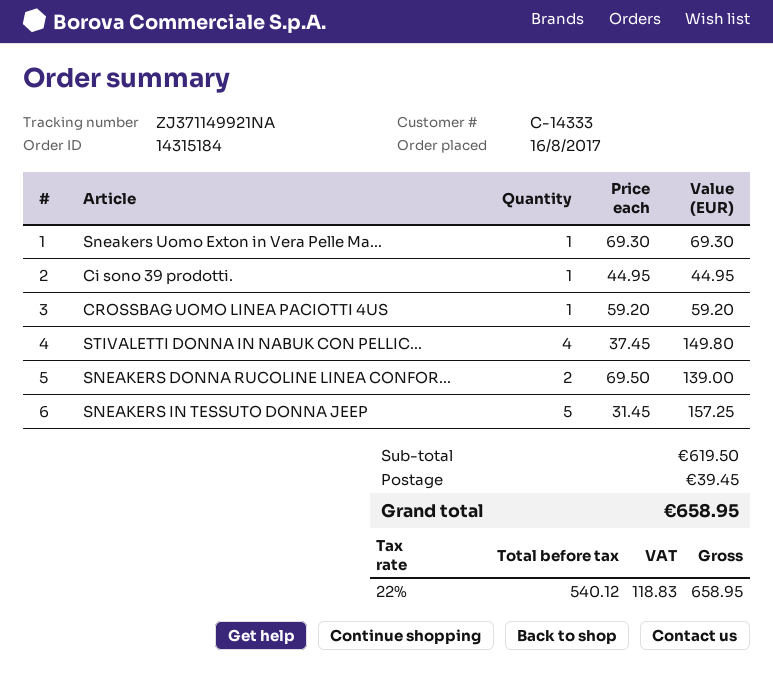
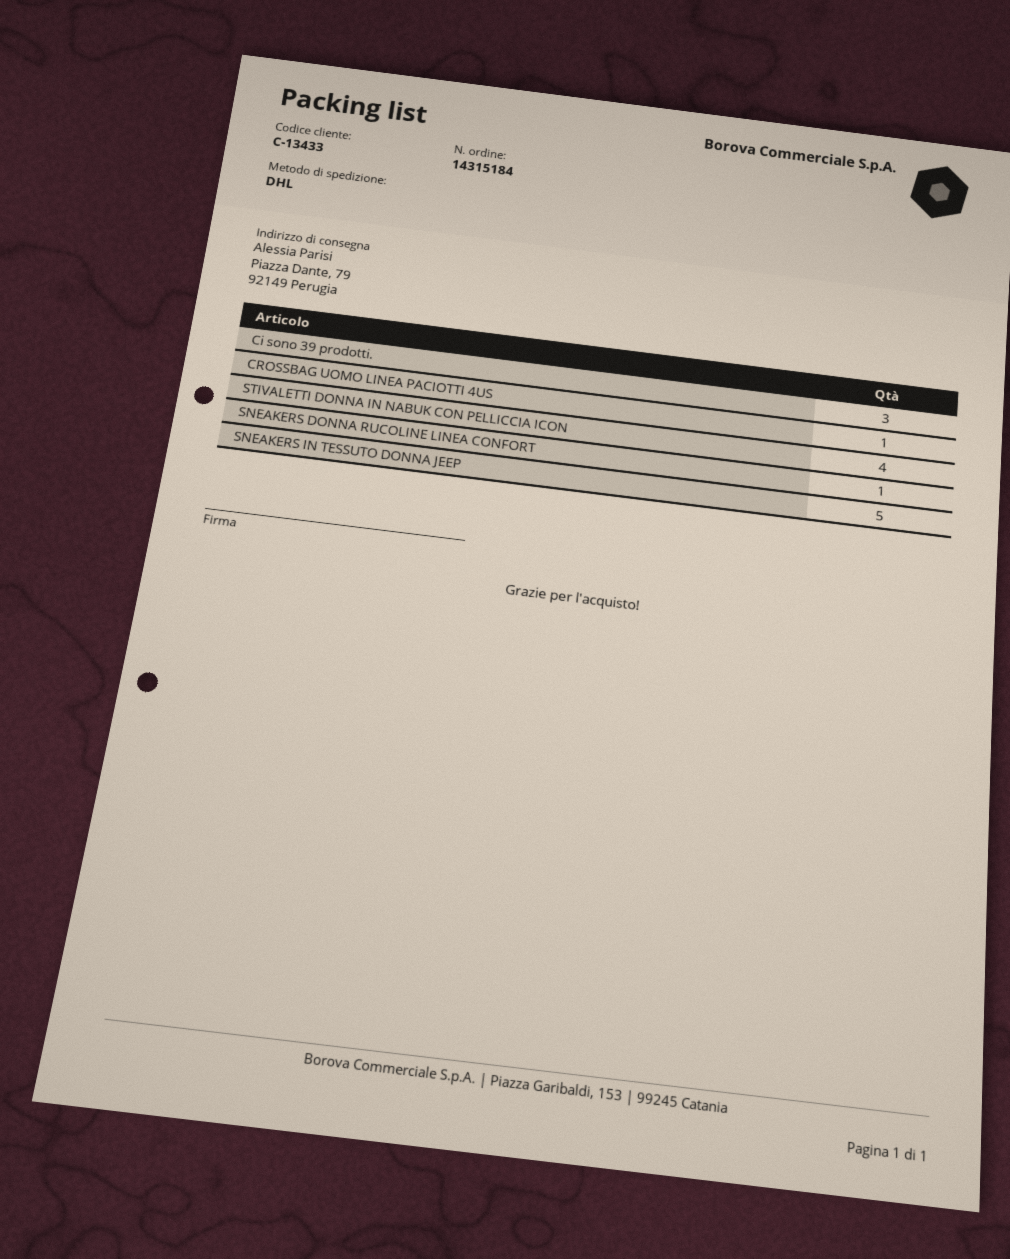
customer number: C-14333 -> C-13433
Sneakers Uomo Exton in Vera Pelle Ma...: 1 -> none
Ci sono 39 prodotti.: 1 -> 3
SNEAKERS DONNA RUCOLINE LINEA CONFOR...: 2 -> 1

